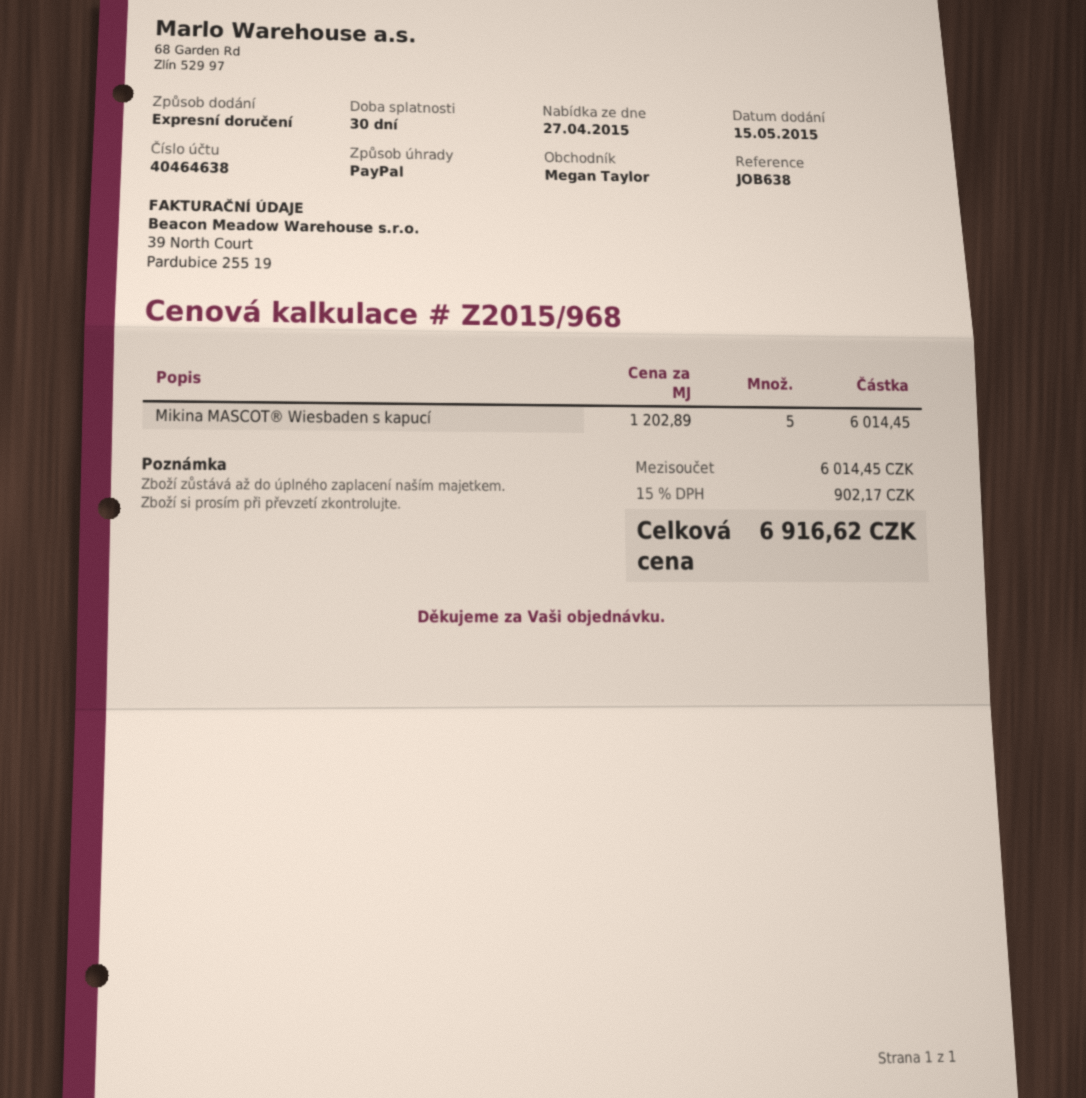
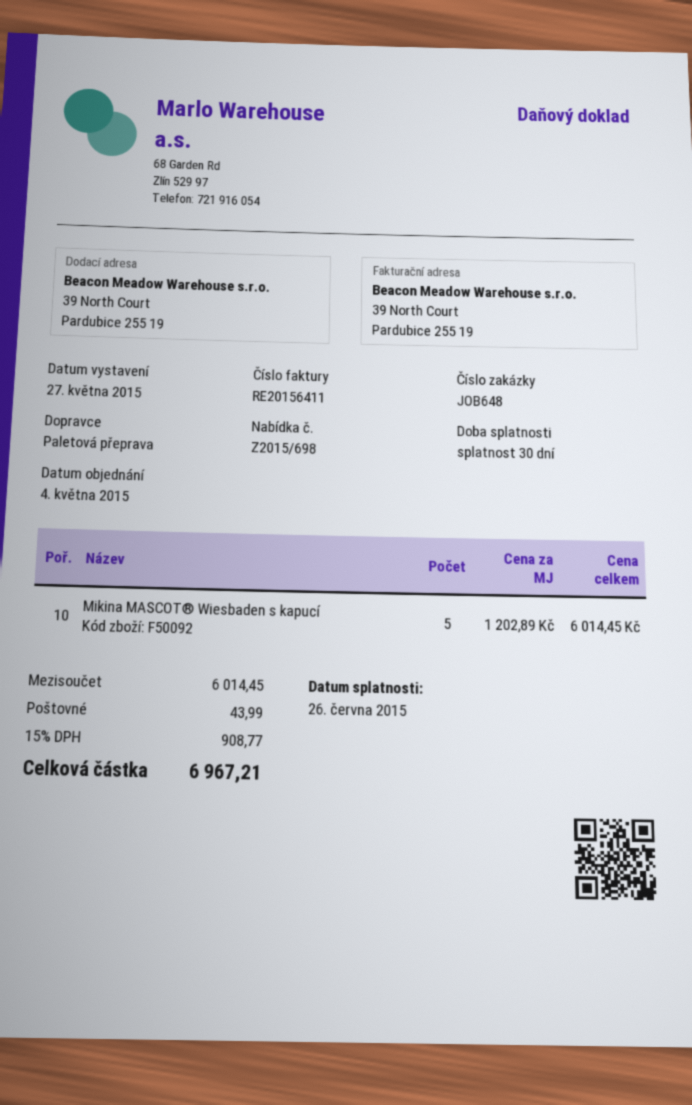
quote number: Z2015/968 -> Z2015/698
reference: JOB638 -> JOB648
shipping method: express -> pallet freight
shipping: none -> 43.99
tax: 15% = 902.17 -> 15% = 908.77
total: 6916.62 -> 6967.21

